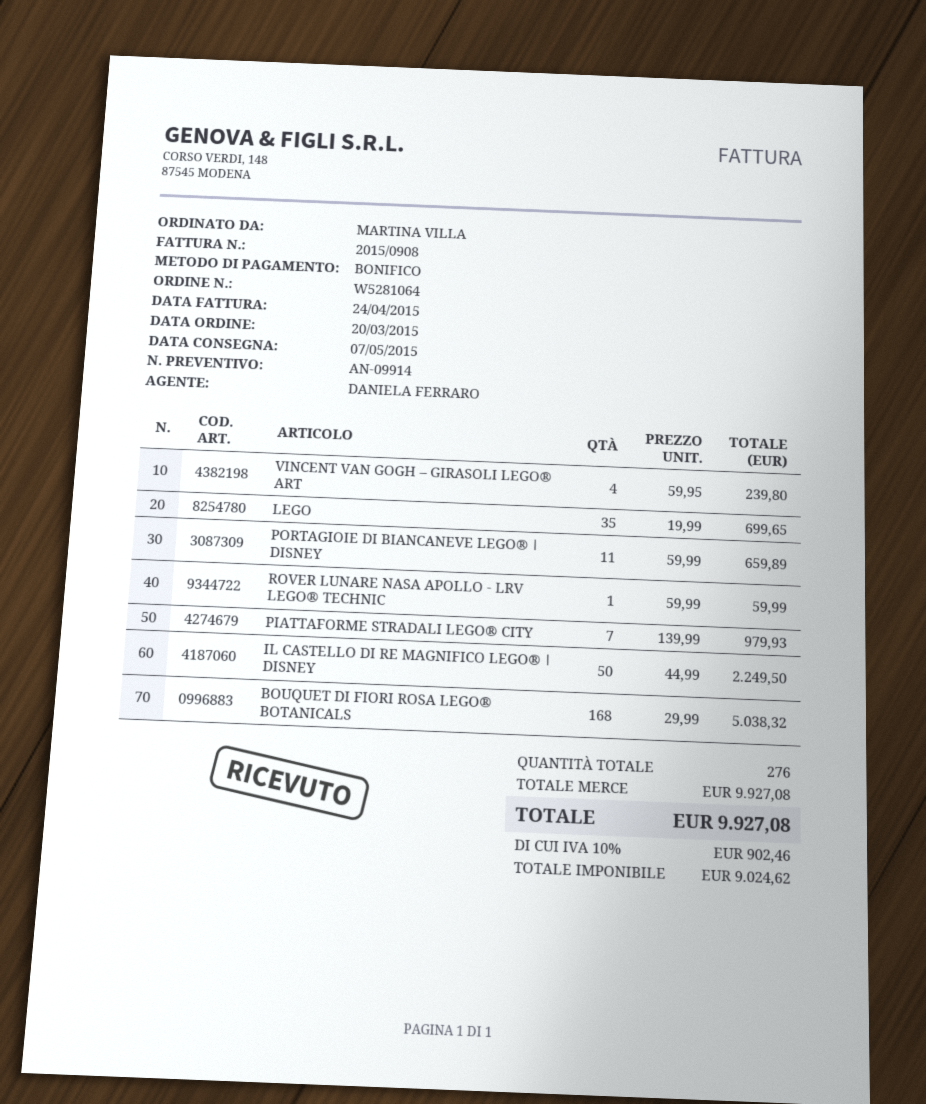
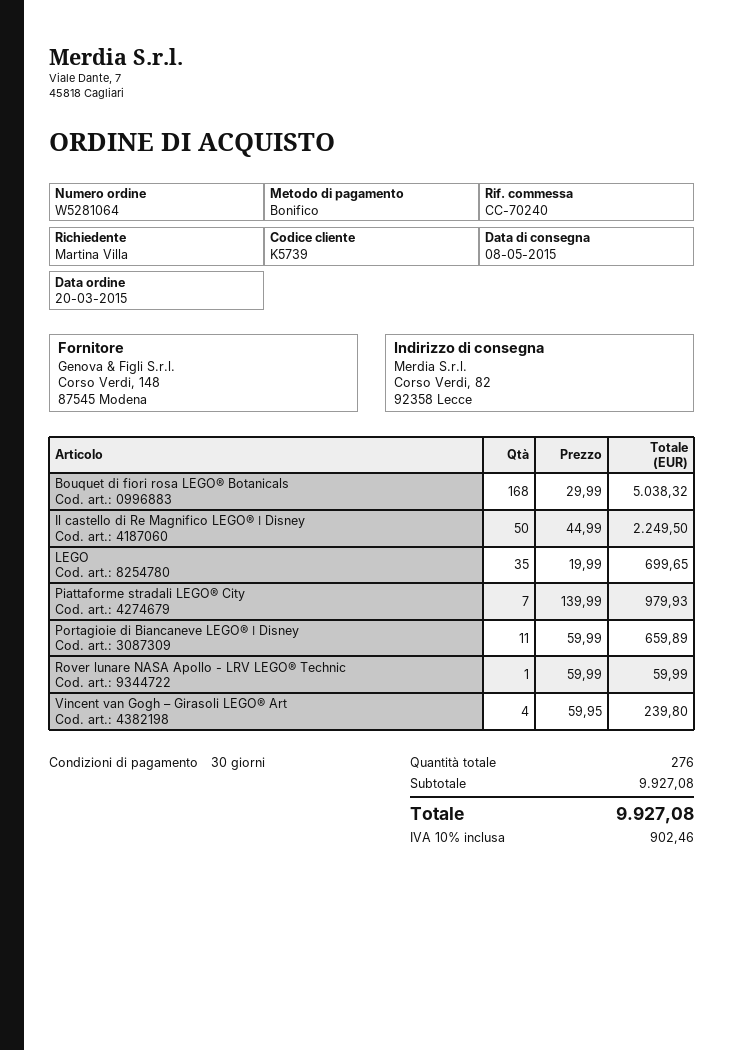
delivery date: 2015-05-07 -> 2015-05-08

